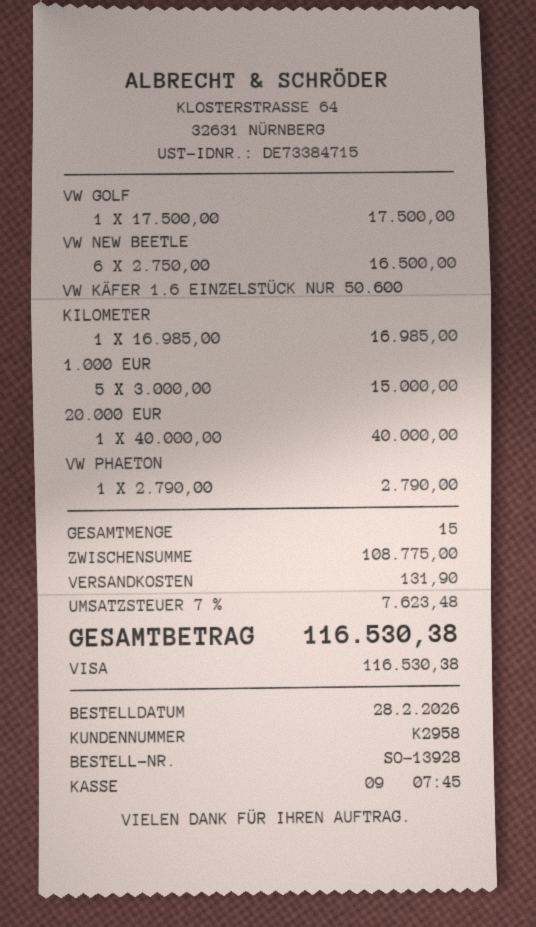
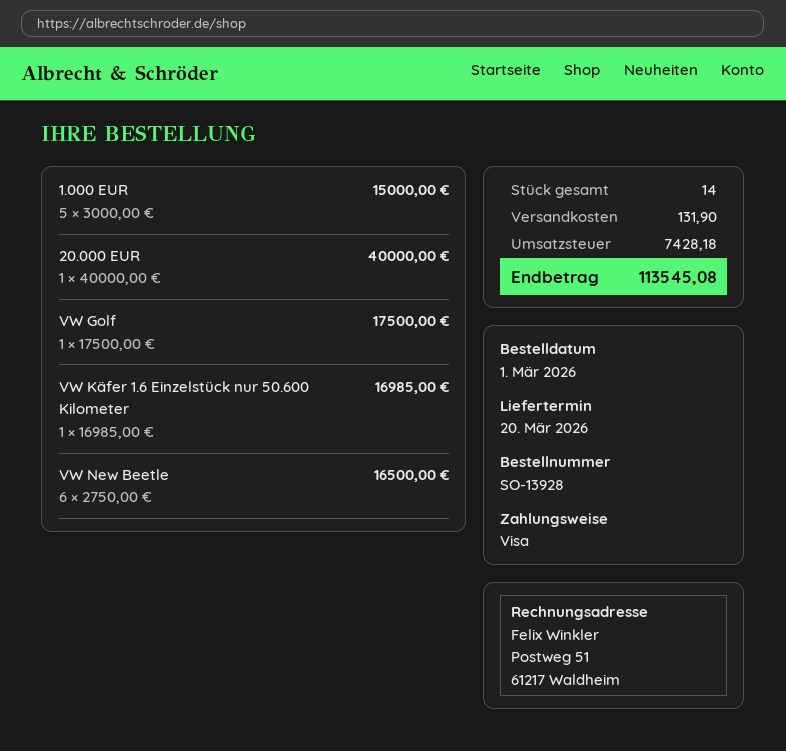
order date: 2026-02-28 -> 2026-03-01
VW PHAETON: 1 x 2790.00 = 2790.00 -> none
total quantity: 15 -> 14
tax: 7623.48 -> 7428.18
total: 116530.38 -> 113545.08

